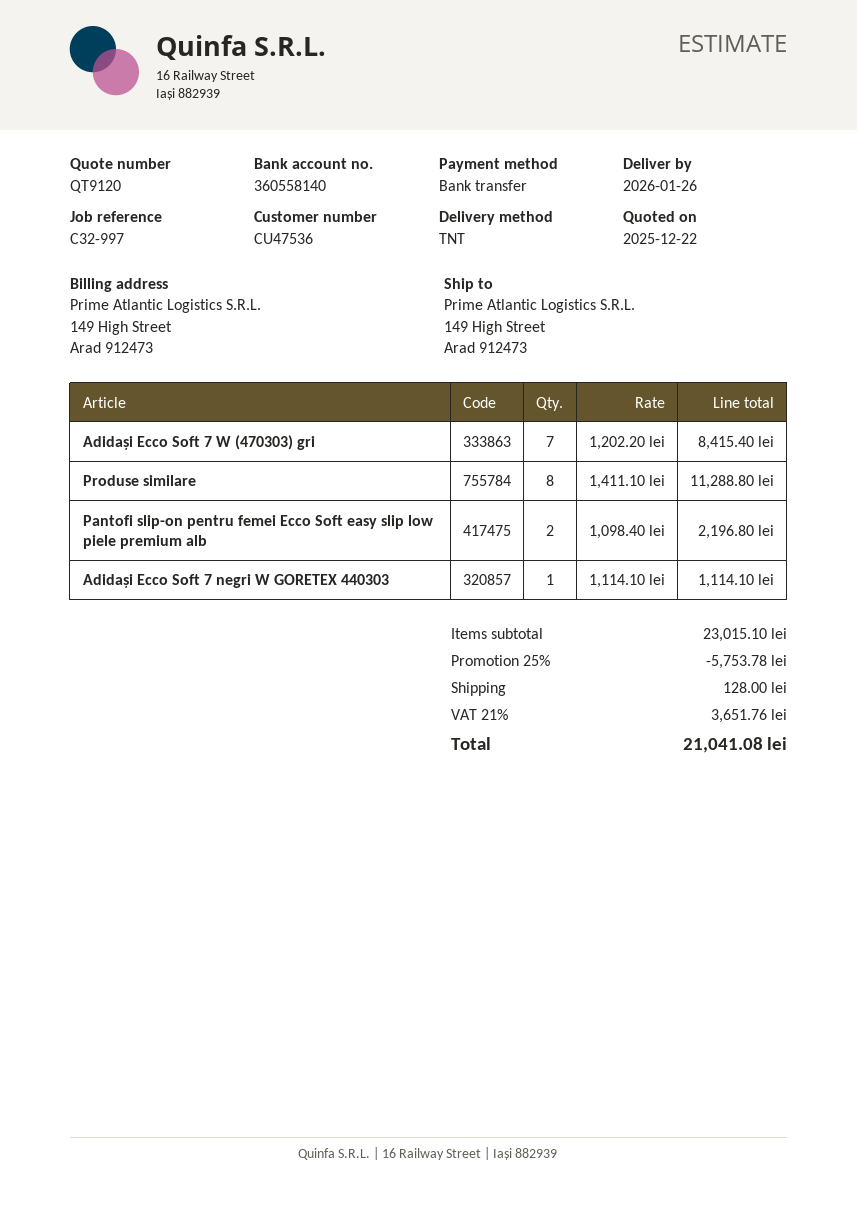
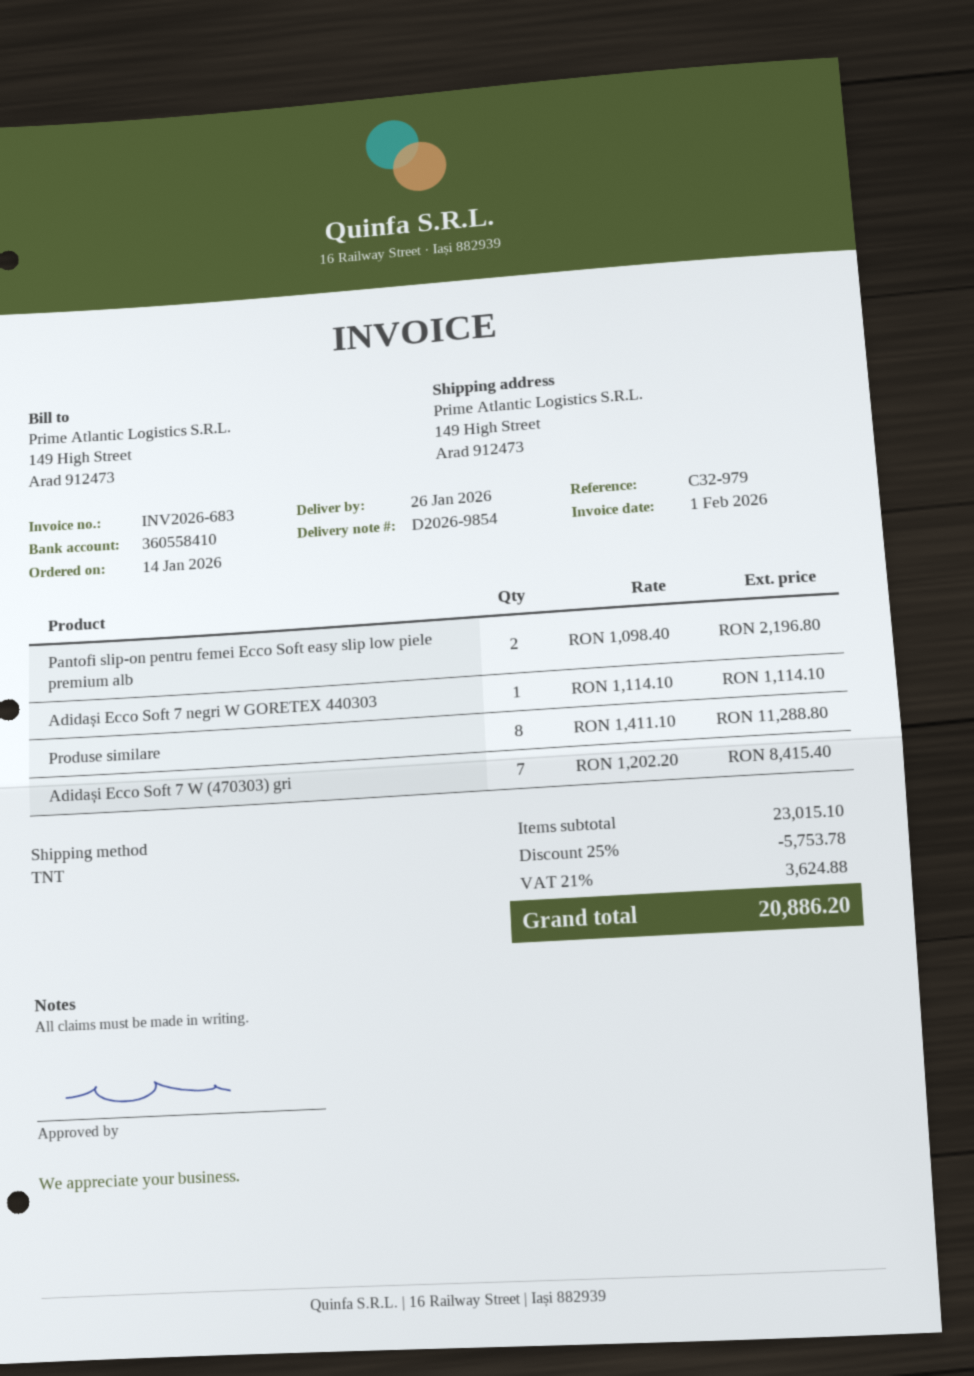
reference: C32-997 -> C32-979
bank account: 360558140 -> 360558410
shipping: 128.00 -> none
tax: 21% = 3651.76 -> 21% = 3624.88
total: 21041.08 -> 20886.20

